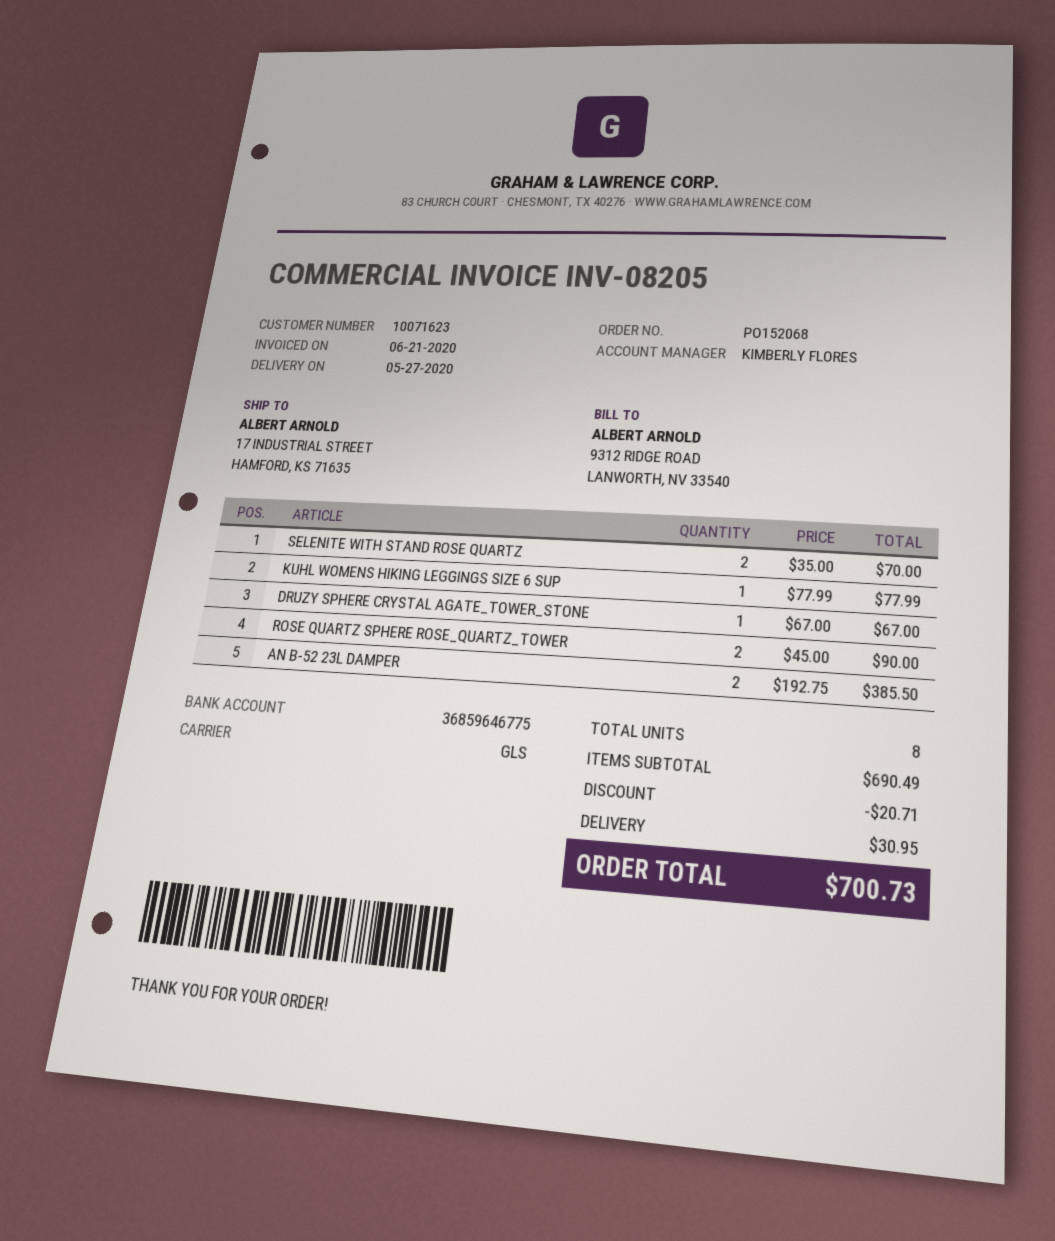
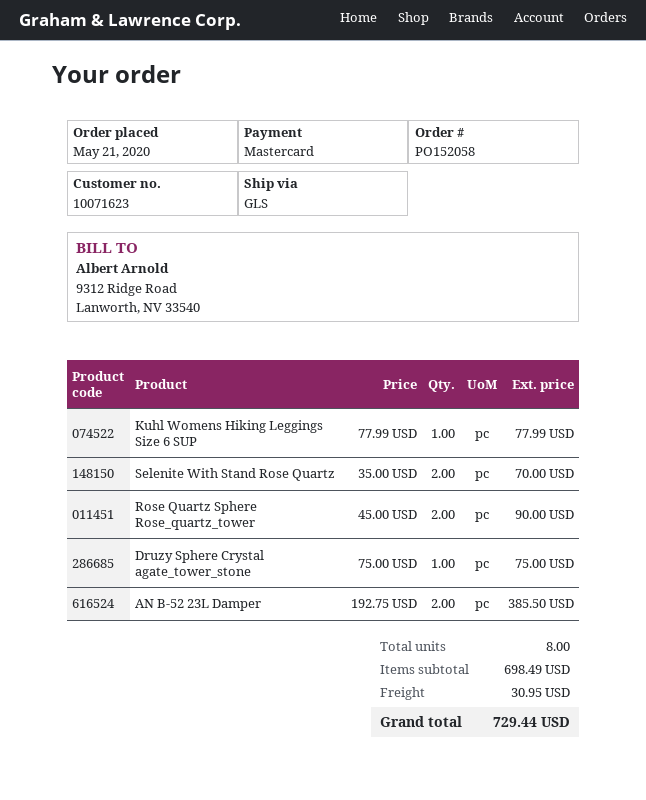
order number: PO152068 -> PO152058
DRUZY SPHERE CRYSTAL AGATE_TOWER_STONE: 1 x 67.00 = 67.00 -> 1 x 75.00 = 75.00
subtotal: 690.49 -> 698.49
discount: 20.71 -> none
total: 700.73 -> 729.44

